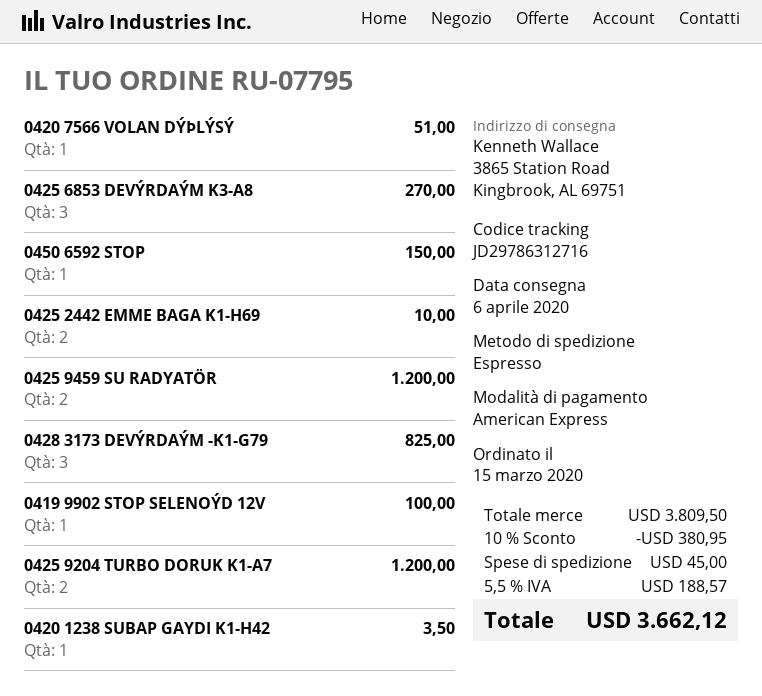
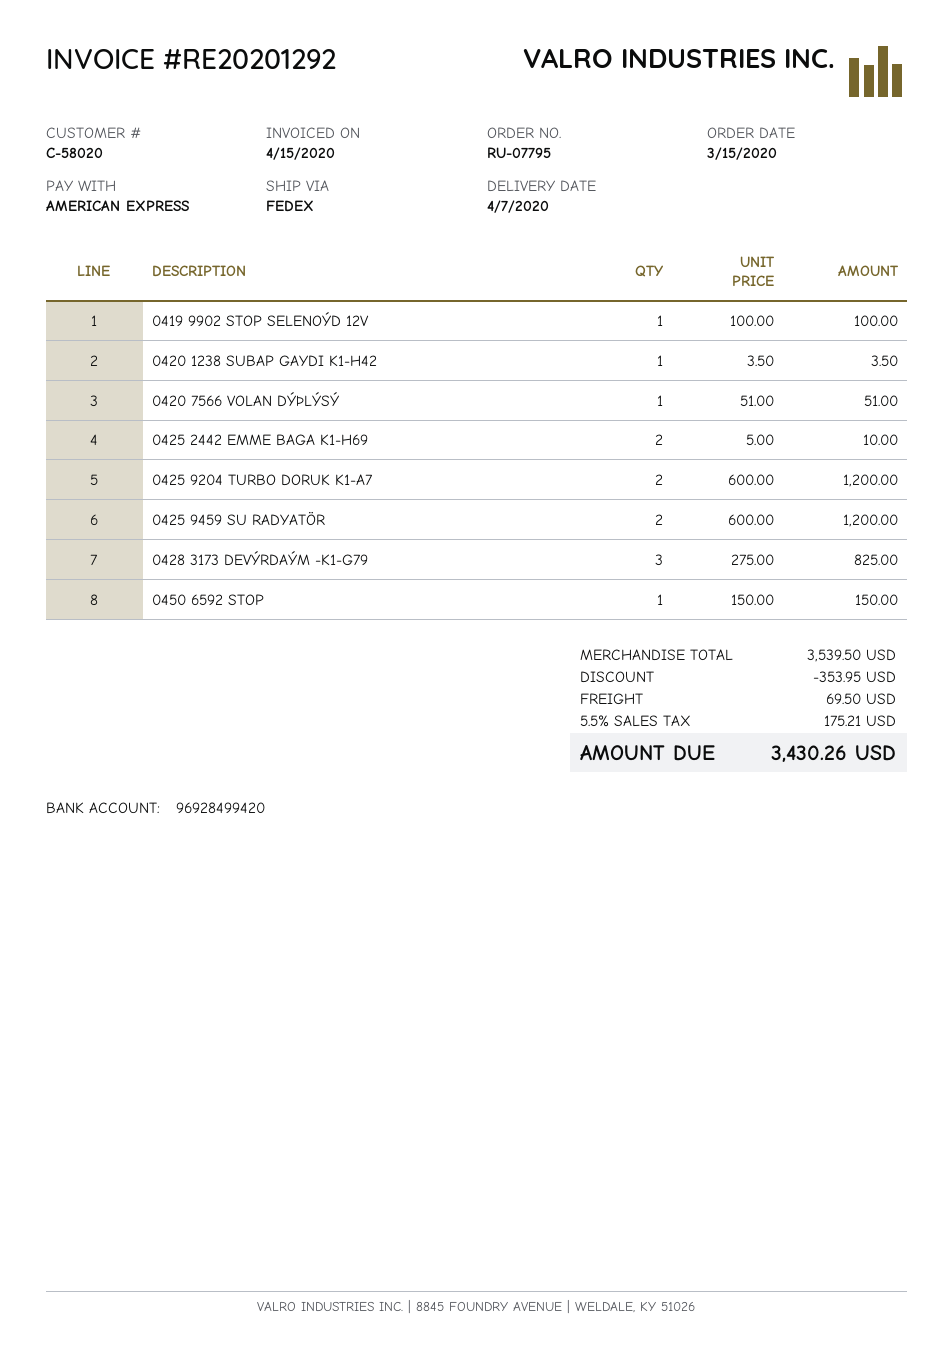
delivery date: 2020-04-06 -> 2020-04-07
shipping method: express -> FedEx
0425 6853 DEVÝRDAÝM K3-A8: 3 for 270.00 -> none
subtotal: 3809.50 -> 3539.50
discount: 380.95 -> 353.95
shipping: 45.00 -> 69.50
tax: 5.5% = 188.57 -> 5.5% = 175.21
total: 3662.12 -> 3430.26

